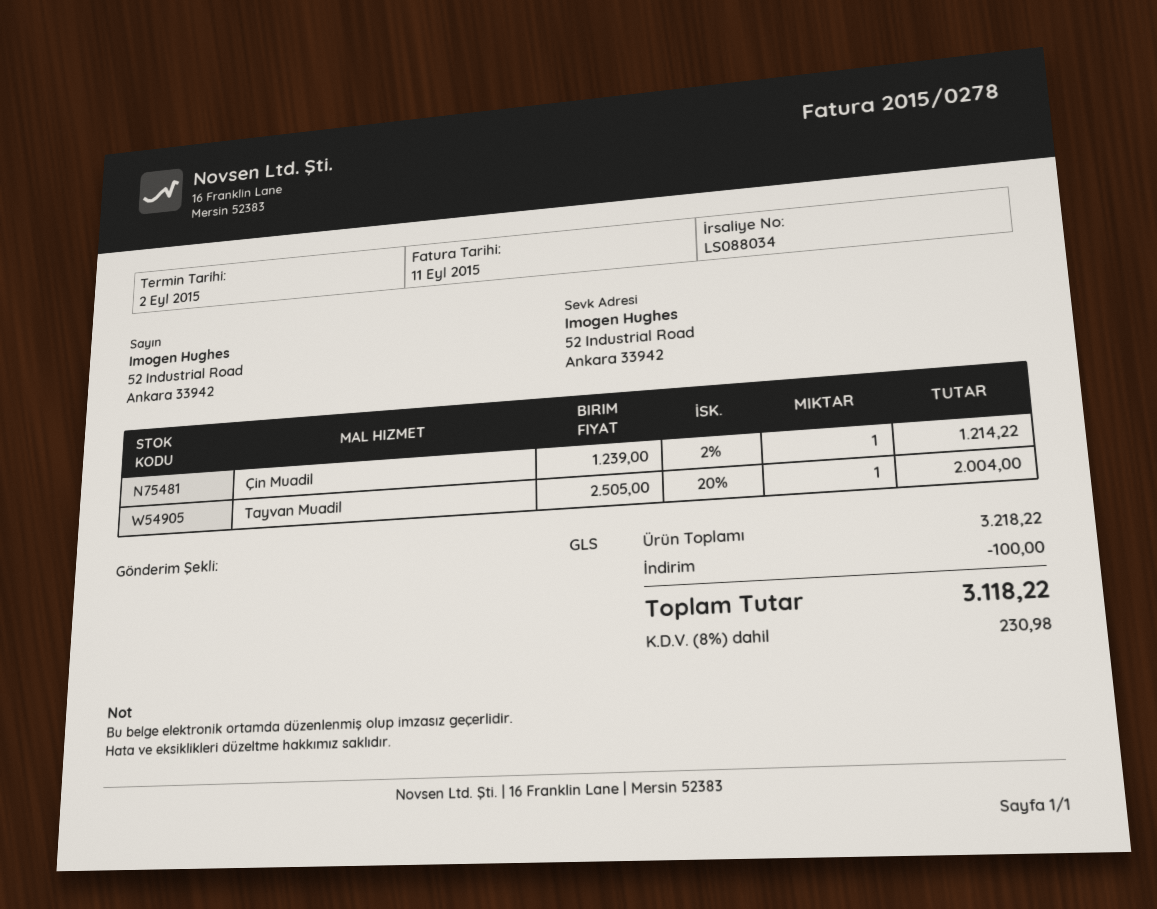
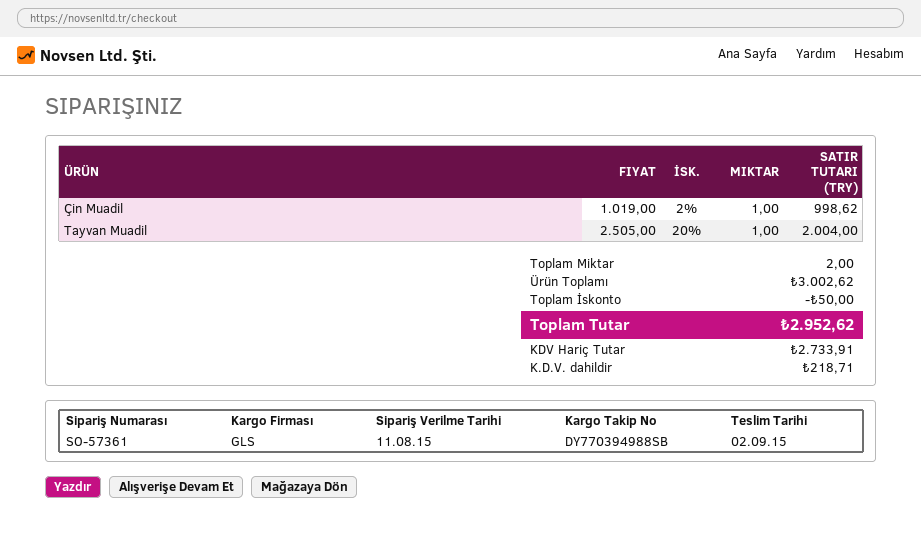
Çin Muadil: 1 x 1239.00 - 2% = 1214.22 -> 1 x 1019.00 - 2% = 998.62
subtotal: 3218.22 -> 3002.62
discount: 100.00 -> 50.00
tax: 230.98 -> 218.71
total: 3118.22 -> 2952.62

